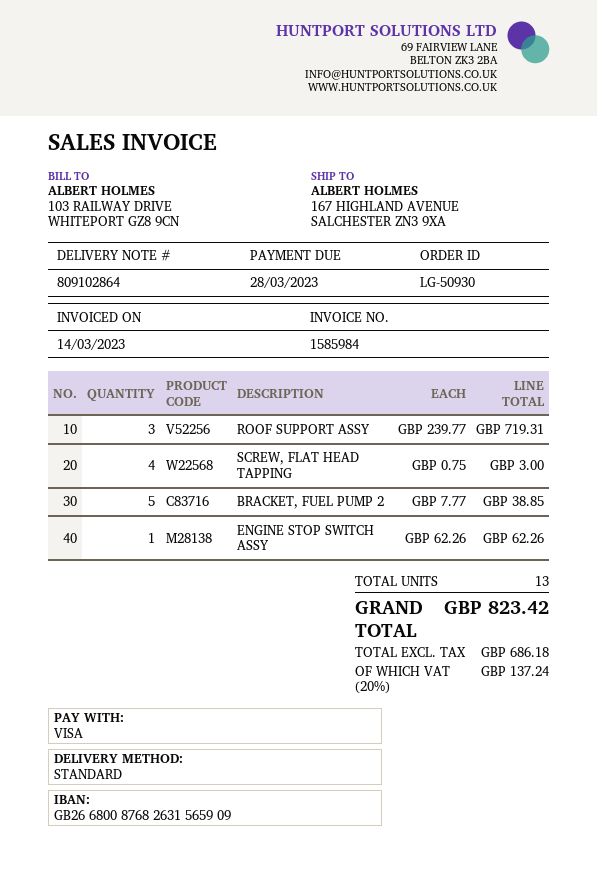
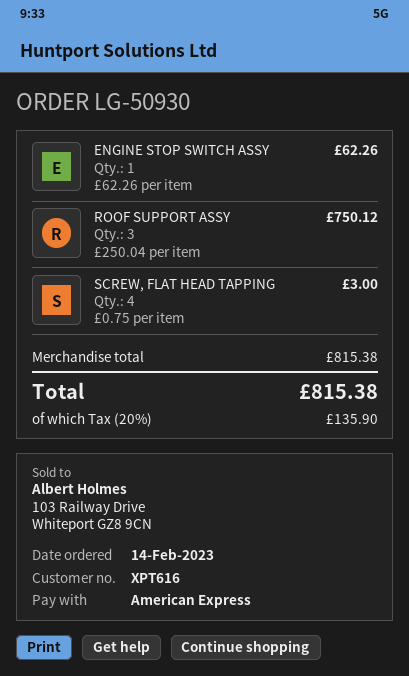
payment method: Visa -> American Express
ROOF SUPPORT ASSY: 3 x 239.77 = 719.31 -> 3 x 250.04 = 750.12
BRACKET, FUEL PUMP 2: 5 x 7.77 = 38.85 -> none
tax: 20% = 137.24 -> 20% = 135.90
total: 823.42 -> 815.38

